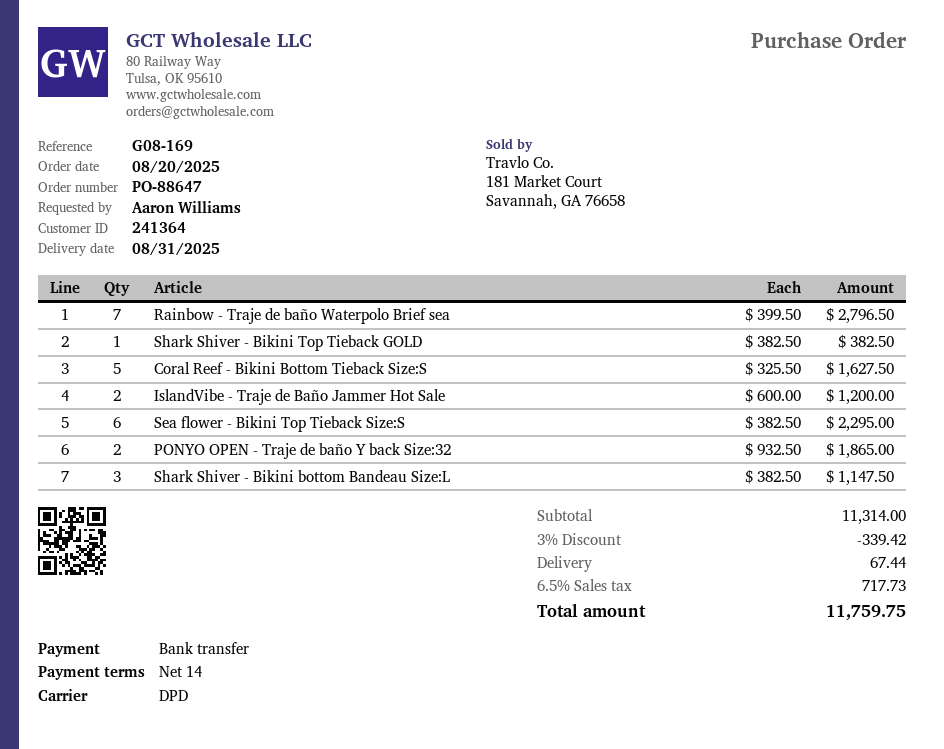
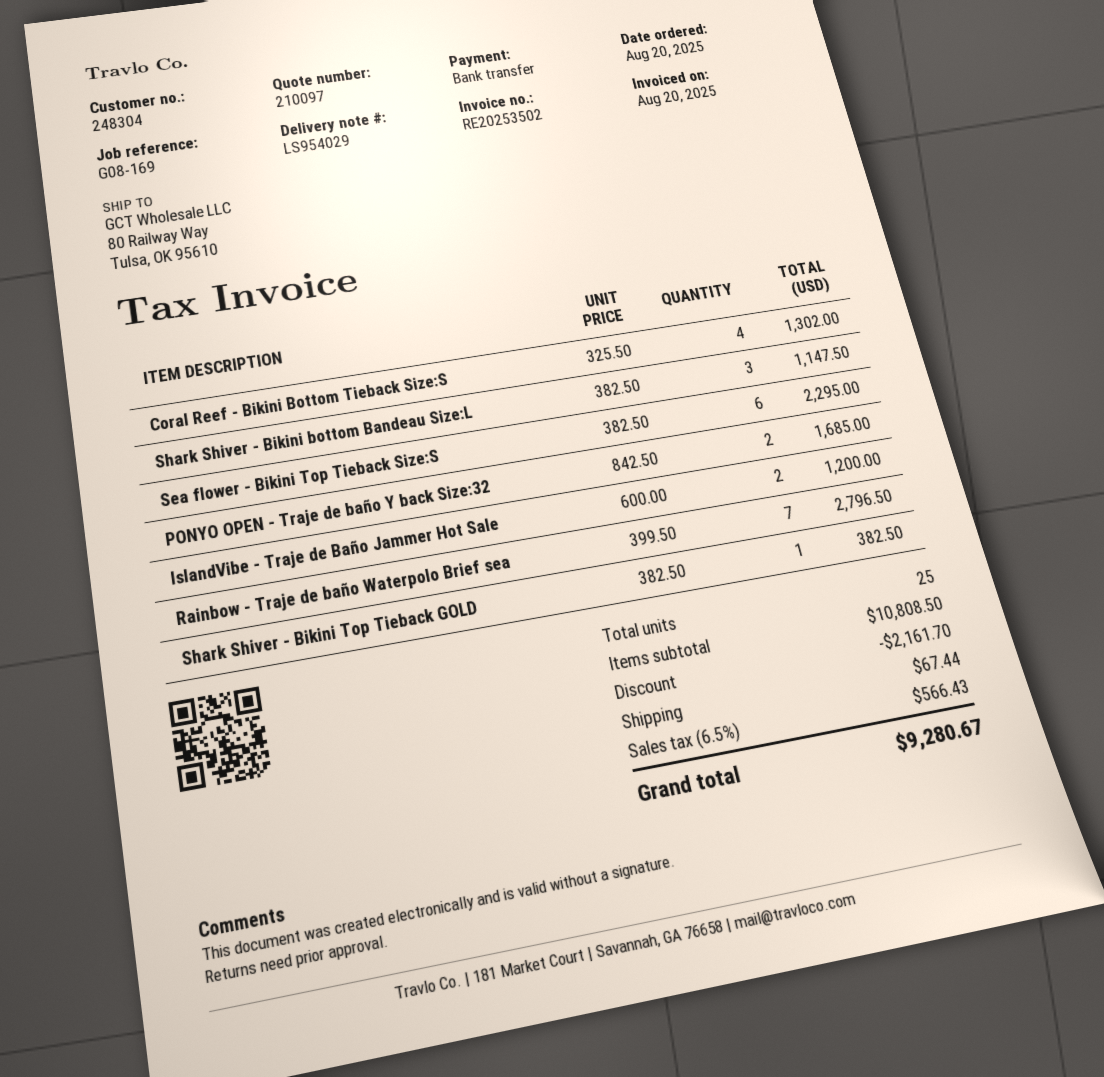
customer number: 241364 -> 248304
Coral Reef - Bikini Bottom Tieback Size:S: 5 x 325.50 = 1627.50 -> 4 x 325.50 = 1302.00
PONYO OPEN - Traje de baño Y back Size:32: 2 x 932.50 = 1865.00 -> 2 x 842.50 = 1685.00
subtotal: 11314.00 -> 10808.50
discount: 339.42 -> 2161.70
tax: 6.5% = 717.73 -> 6.5% = 566.43
total: 11759.75 -> 9280.67

